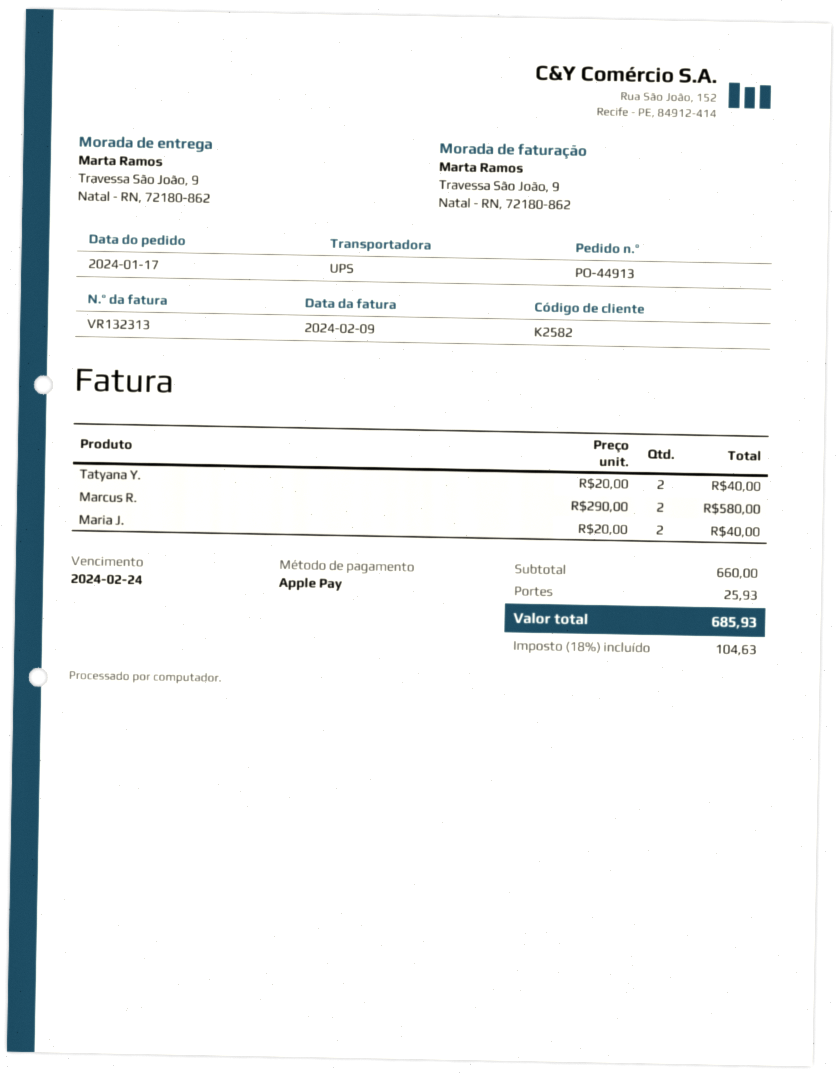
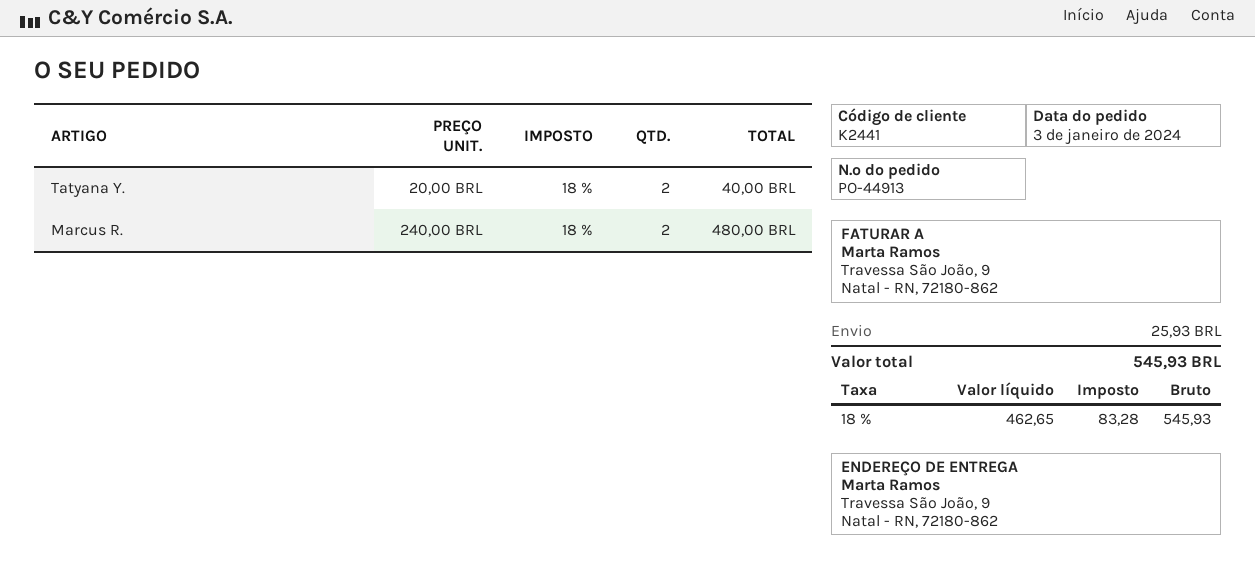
order date: 2024-01-17 -> 2024-01-03
customer number: K2582 -> K2441
Marcus R.: 2 x 290.00 = 580.00 -> 2 x 240.00 = 480.00
Maria J.: 2 x 20.00 = 40.00 -> none
tax: 18% = 104.63 -> 18% = 83.28
total: 685.93 -> 545.93

